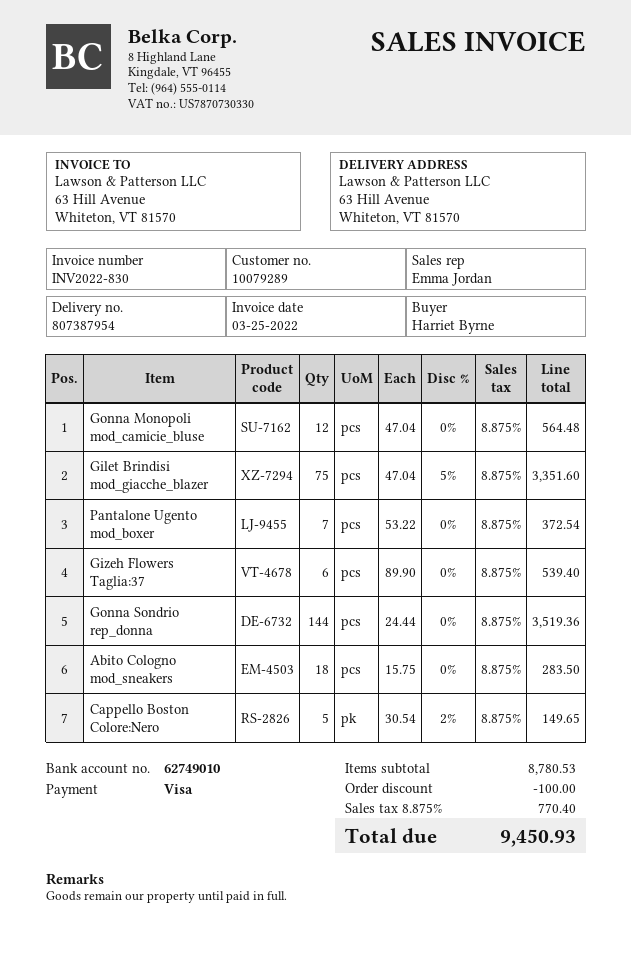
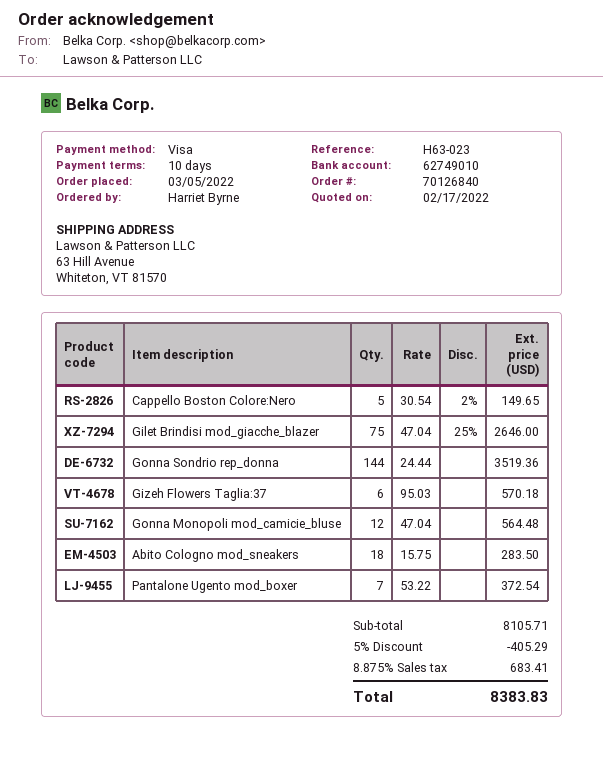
Gilet Brindisi mod_giacche_blazer: 75 x 47.04 - 5% = 3351.60 -> 75 x 47.04 - 25% = 2646.00
Gizeh Flowers Taglia:37: 6 x 89.90 = 539.40 -> 6 x 95.03 = 570.18
subtotal: 8780.53 -> 8105.71
discount: 100.00 -> 405.29
tax: 8.875% = 770.40 -> 8.875% = 683.41
total: 9450.93 -> 8383.83

